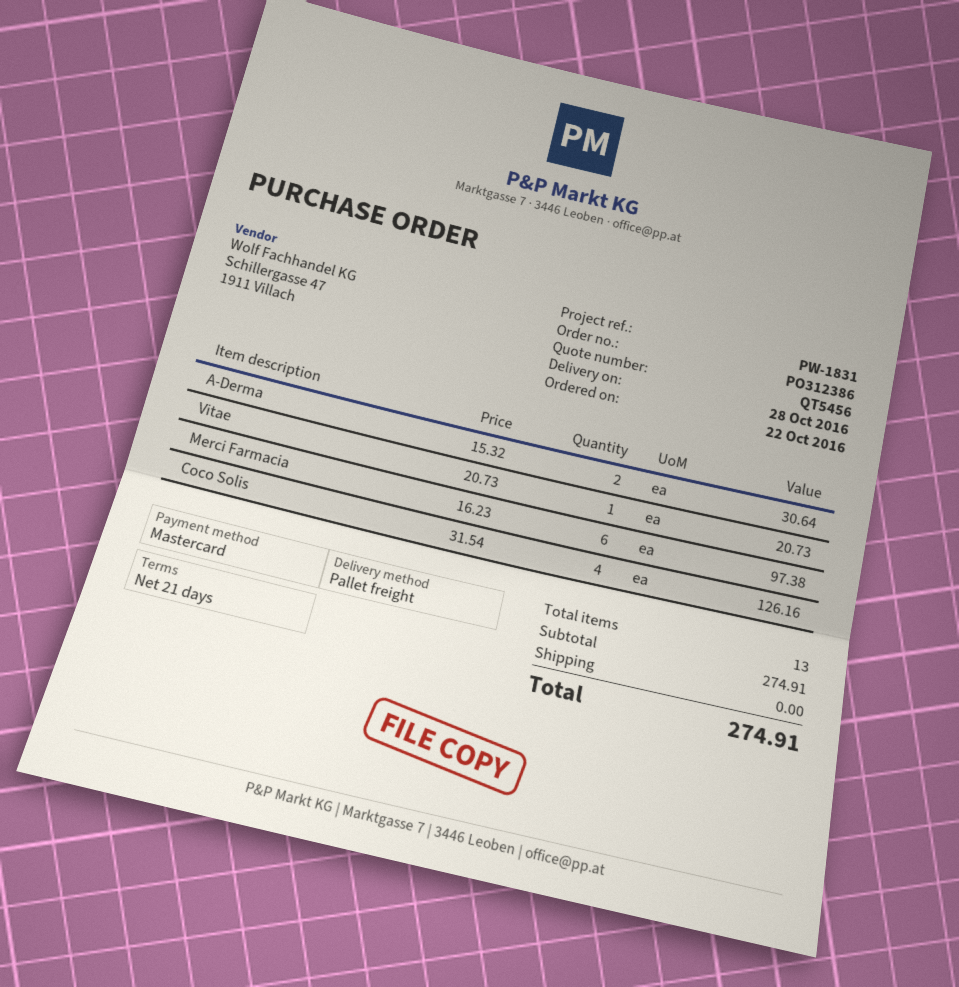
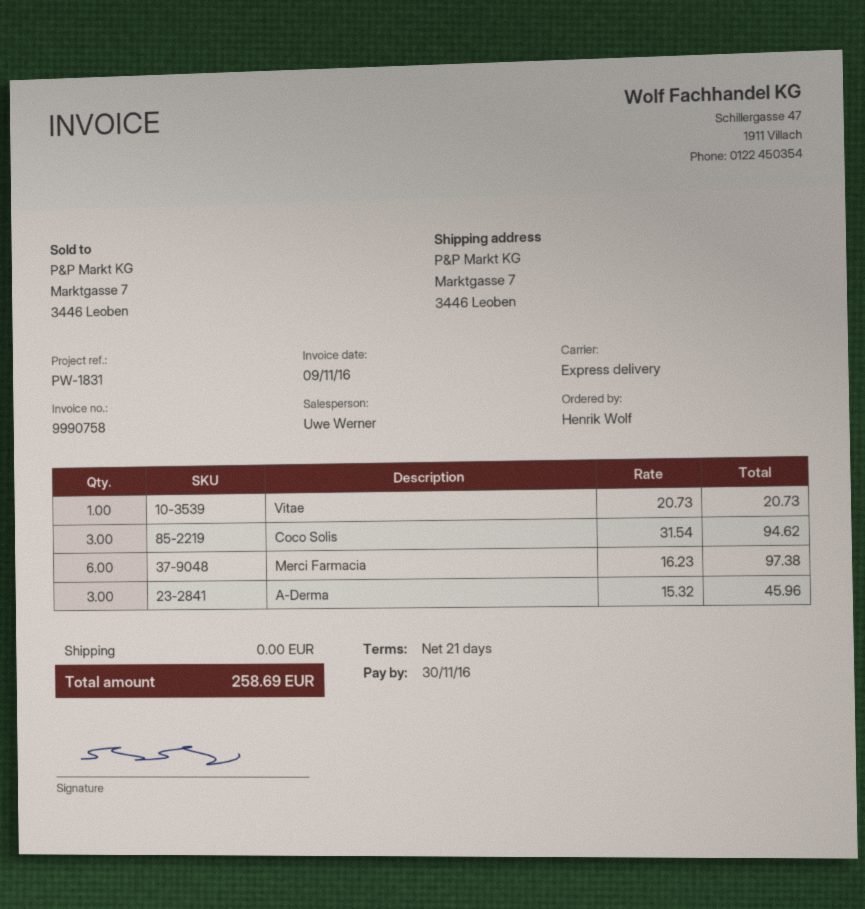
shipping method: pallet freight -> express
A-Derma: 2 x 15.32 = 30.64 -> 3 x 15.32 = 45.96
Coco Solis: 4 x 31.54 = 126.16 -> 3 x 31.54 = 94.62
total: 274.91 -> 258.69

